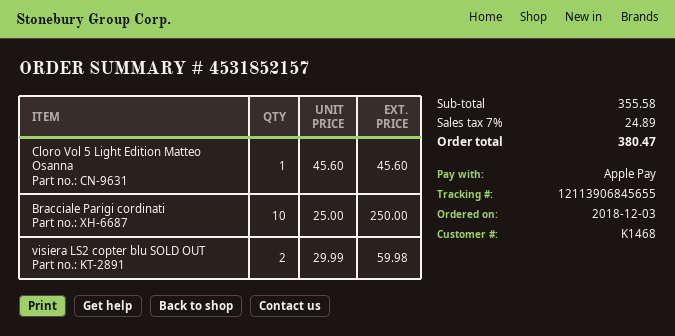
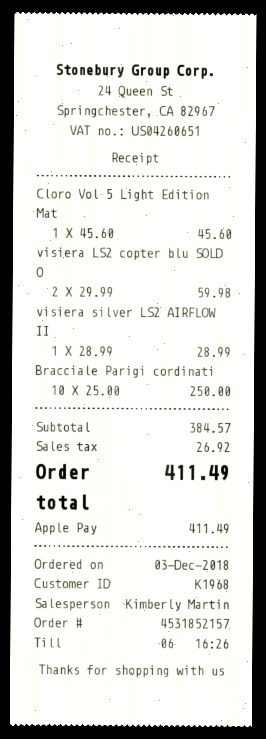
customer number: K1468 -> K1968
visiera silver LS2 AIRFLOW II: none -> 1 x 28.99 = 28.99
subtotal: 355.58 -> 384.57
tax: 24.89 -> 26.92
total: 380.47 -> 411.49

